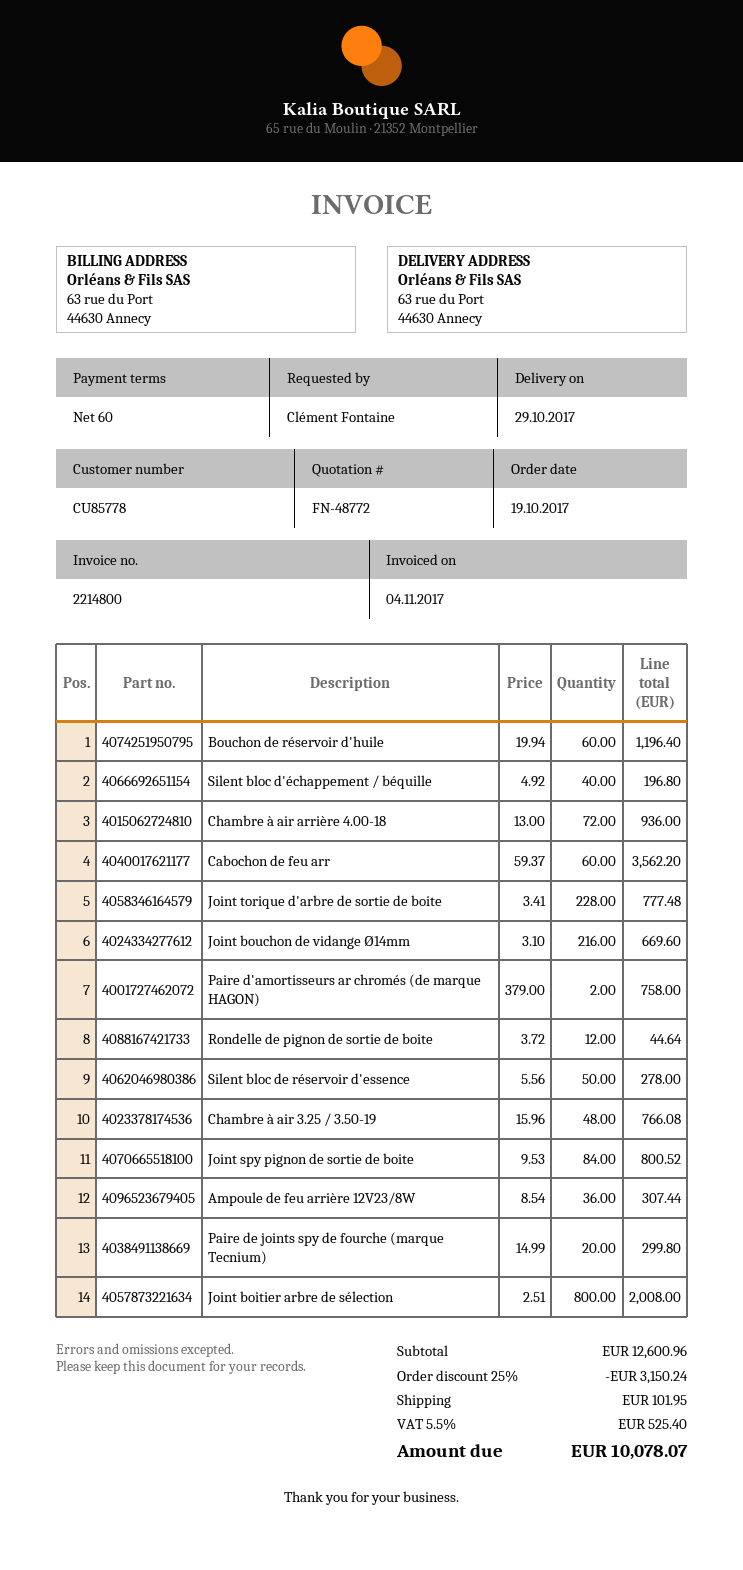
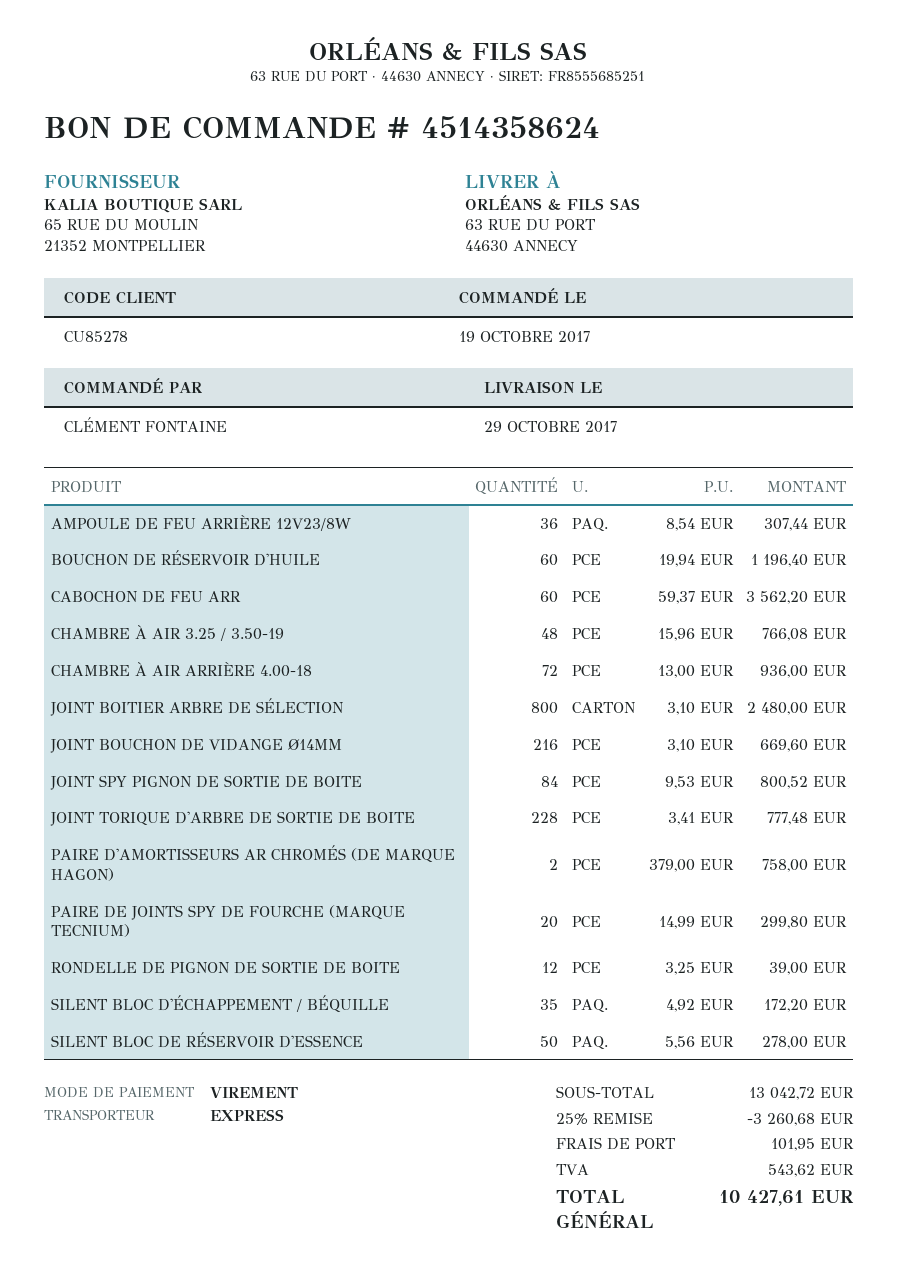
customer number: CU85778 -> CU85278
Silent bloc d'échappement / béquille: 40 x 4.92 = 196.80 -> 35 x 4.92 = 172.20
Rondelle de pignon de sortie de boite: 12 x 3.72 = 44.64 -> 12 x 3.25 = 39.00
Joint boitier arbre de sélection: 800 x 2.51 = 2008.00 -> 800 x 3.10 = 2480.00
subtotal: 12600.96 -> 13042.72
discount: 25% = 3150.24 -> 25% = 3260.68
tax: 525.40 -> 543.62
total: 10078.07 -> 10427.61

